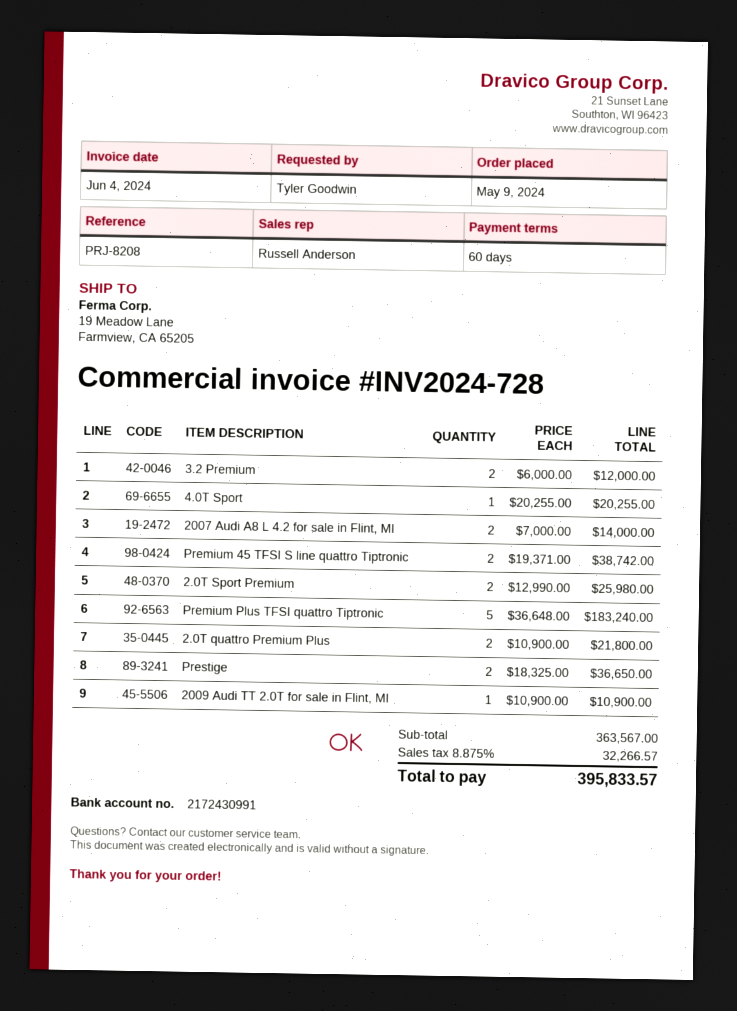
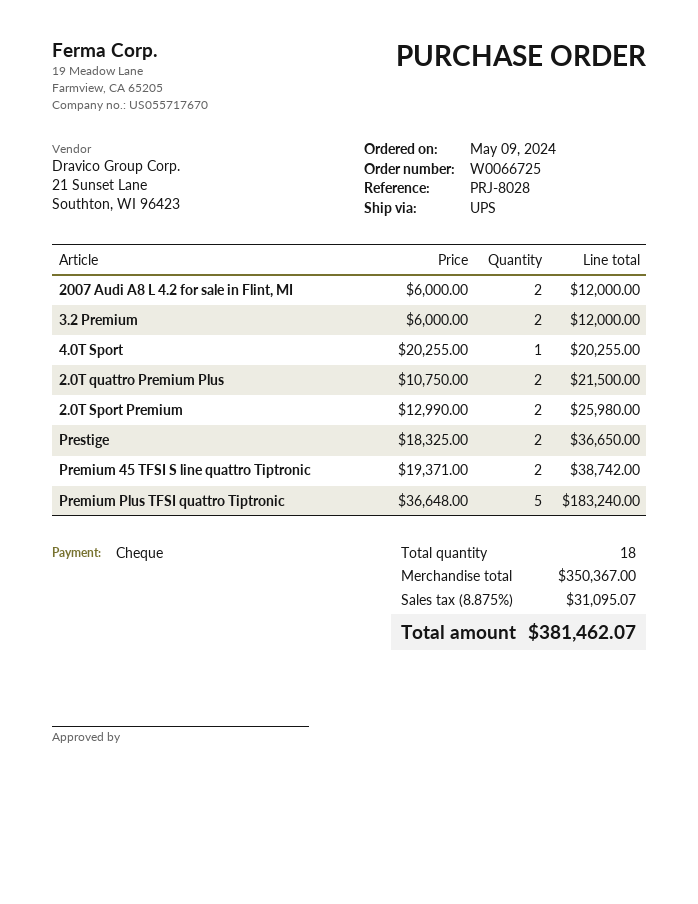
reference: PRJ-8208 -> PRJ-8028
2007 Audi A8 L 4.2 for sale in Flint, MI: 2 x 7000.00 = 14000.00 -> 2 x 6000.00 = 12000.00
2.0T quattro Premium Plus: 2 x 10900.00 = 21800.00 -> 2 x 10750.00 = 21500.00
2009 Audi TT 2.0T for sale in Flint, MI: 1 x 10900.00 = 10900.00 -> none
subtotal: 363567.00 -> 350367.00
tax: 8.875% = 32266.57 -> 8.875% = 31095.07
total: 395833.57 -> 381462.07

